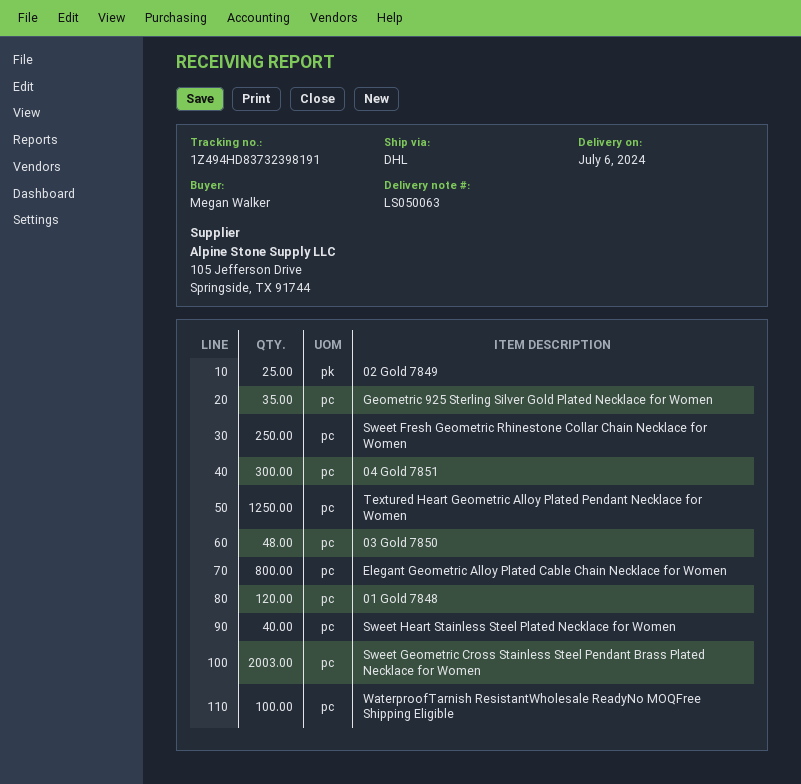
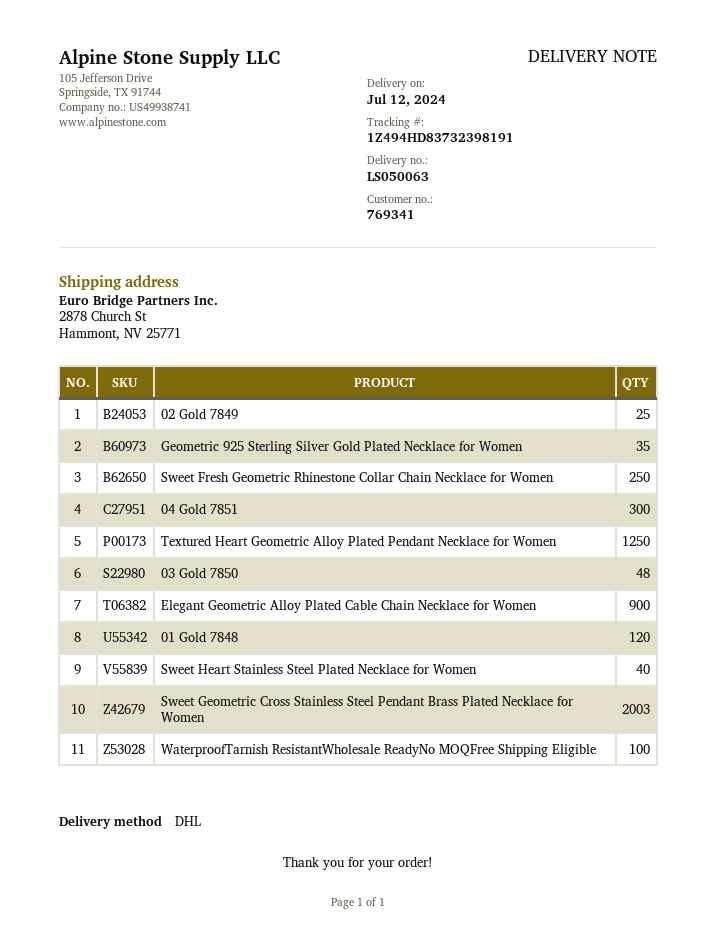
delivery date: 2024-07-06 -> 2024-07-12
Elegant Geometric Alloy Plated Cable Chain Necklace for Women: 800 -> 900

